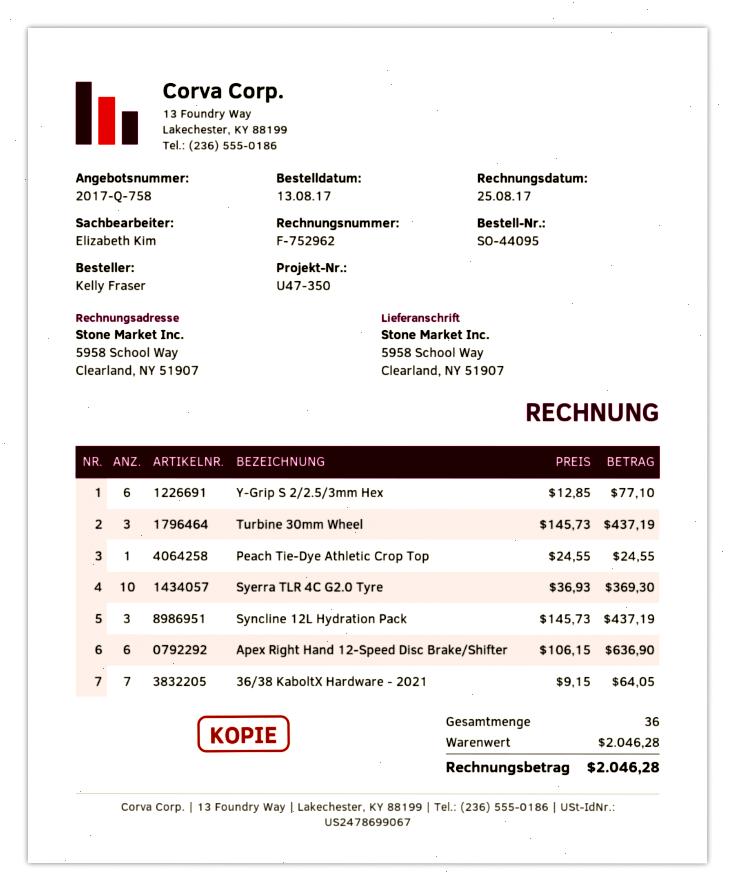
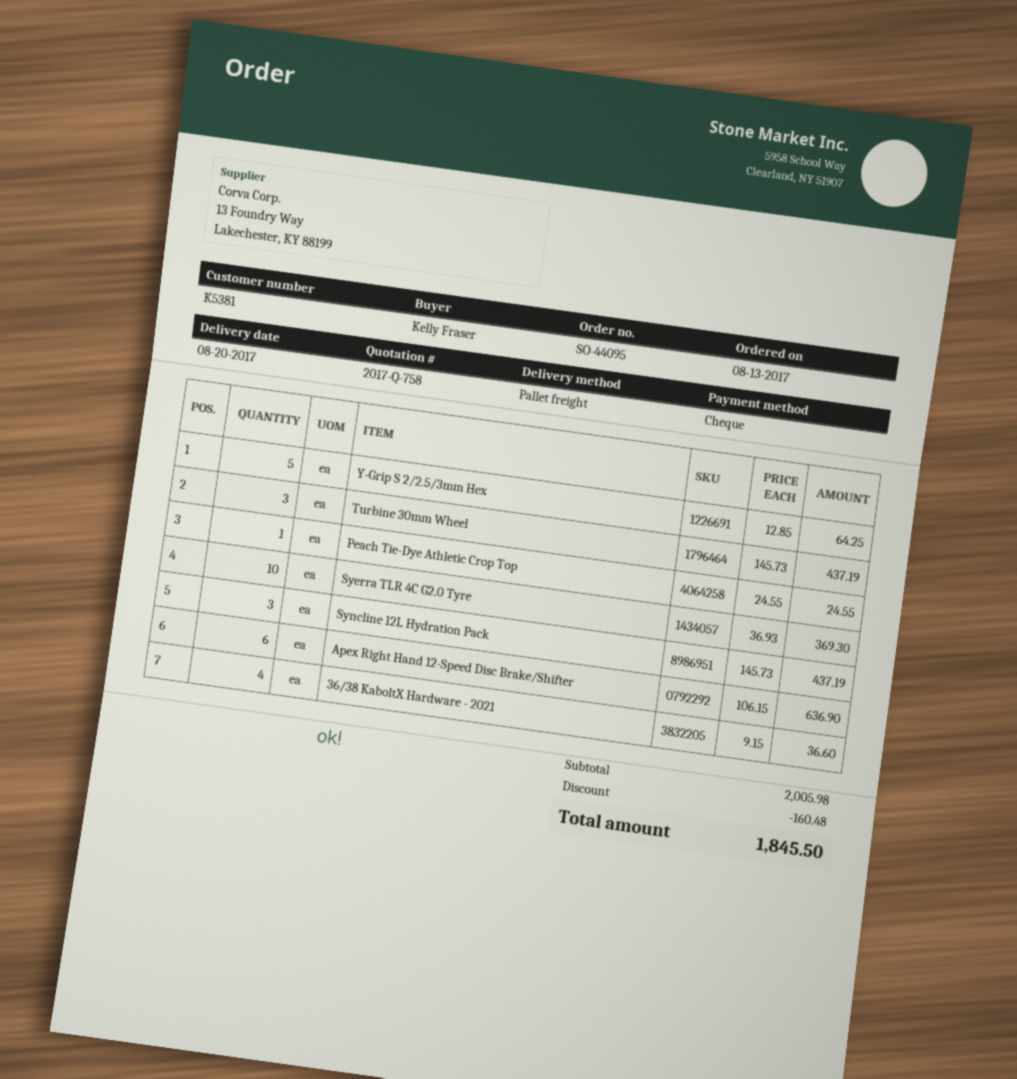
Y-Grip S 2/2.5/3mm Hex: 6 x 12.85 = 77.10 -> 5 x 12.85 = 64.25
36/38 KaboltX Hardware - 2021: 7 x 9.15 = 64.05 -> 4 x 9.15 = 36.60
subtotal: 2046.28 -> 2005.98
discount: none -> 160.48
total: 2046.28 -> 1845.50

